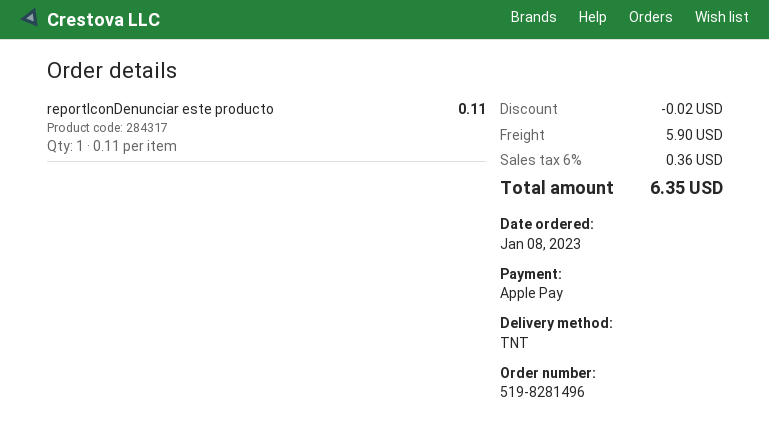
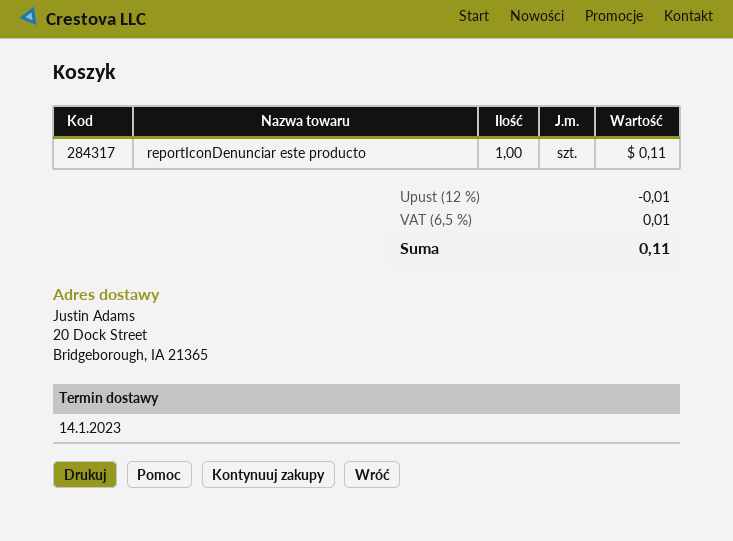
discount: 0.02 -> 0.01
shipping: 5.90 -> none
tax: 6% = 0.36 -> 6.5% = 0.01
total: 6.35 -> 0.11

